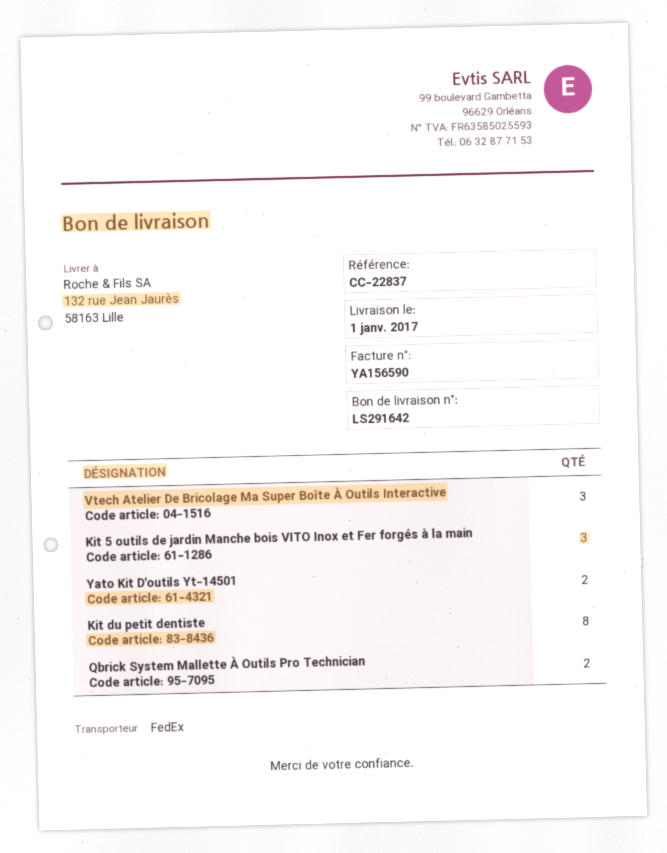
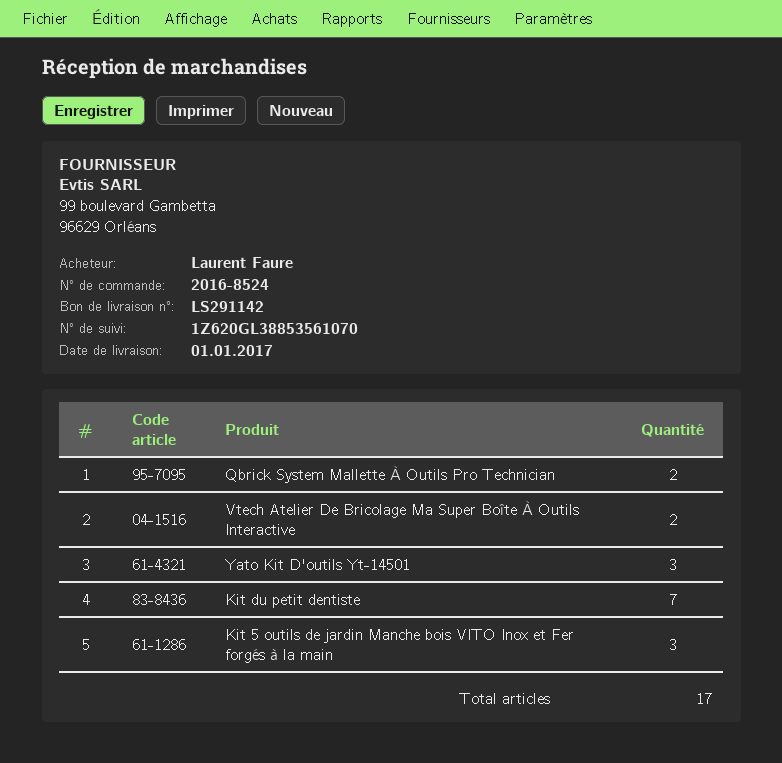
delivery note number: LS291642 -> LS291142
Vtech Atelier De Bricolage Ma Super Boîte À Outils Interactive: 3 -> 2
Yato Kit D'outils Yt-14501: 2 -> 3
Kit du petit dentiste: 8 -> 7

